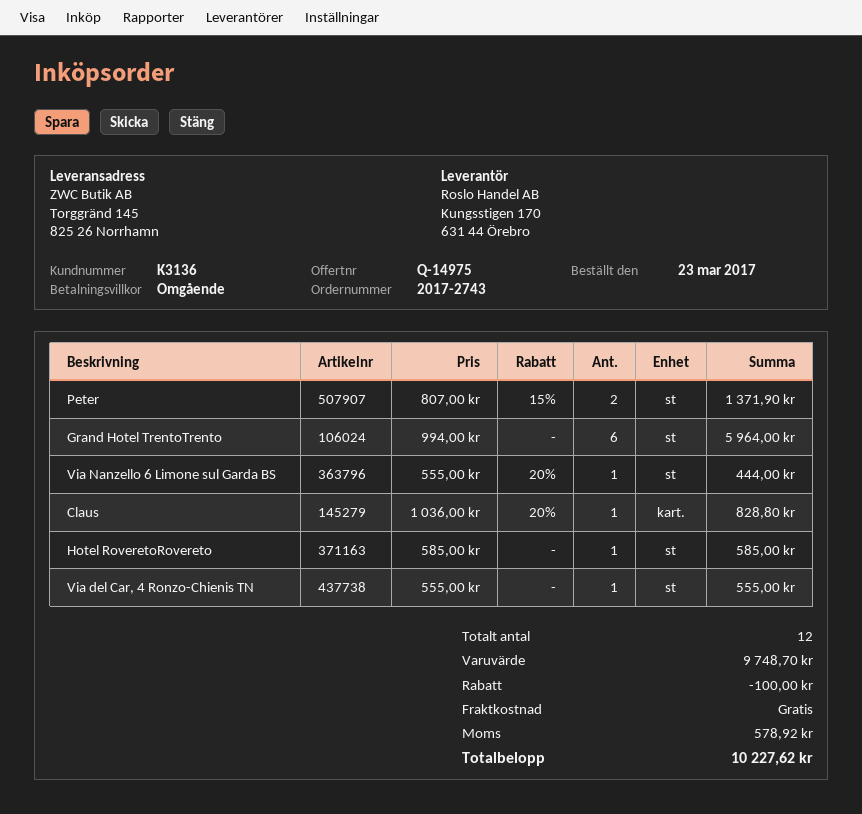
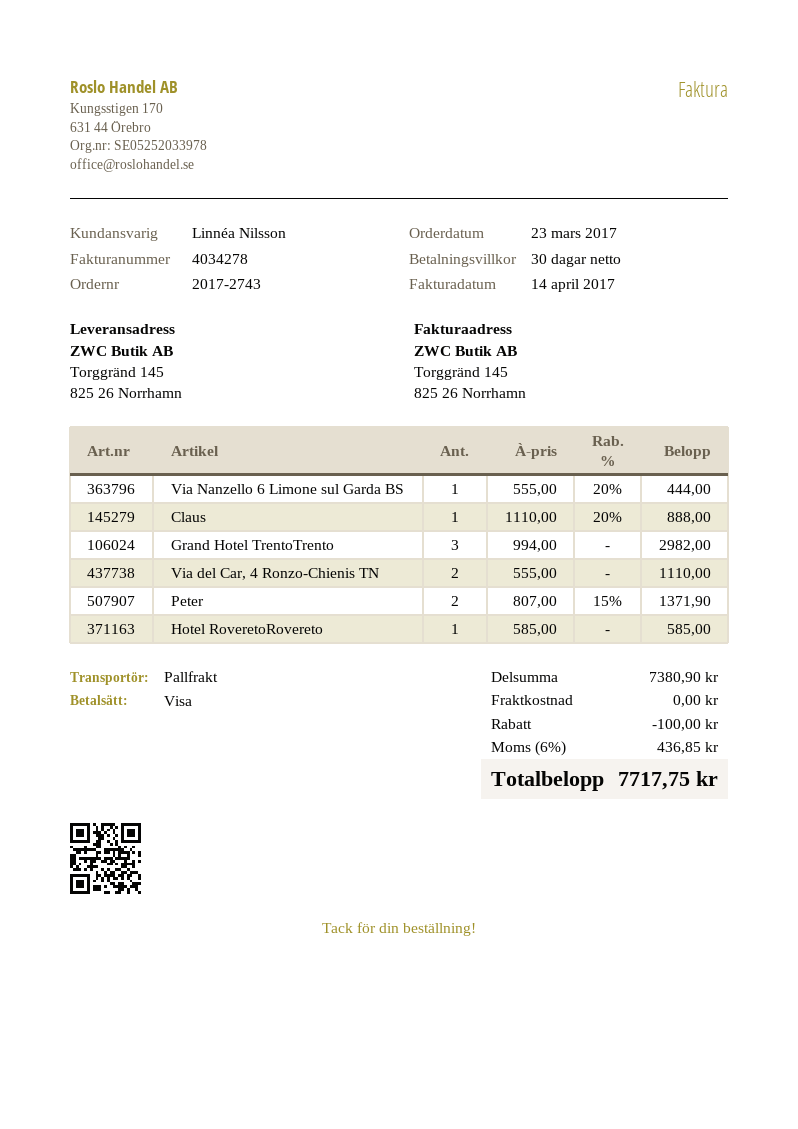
payment terms: on receipt -> 30 days
Grand Hotel TrentoTrento: 6 x 994.00 = 5964.00 -> 3 x 994.00 = 2982.00
Claus: 1 x 1036.00 - 20% = 828.80 -> 1 x 1110.00 - 20% = 888.00
Via del Car, 4 Ronzo-Chienis TN: 1 x 555.00 = 555.00 -> 2 x 555.00 = 1110.00
subtotal: 9748.70 -> 7380.90
tax: 578.92 -> 436.85
total: 10227.62 -> 7717.75

